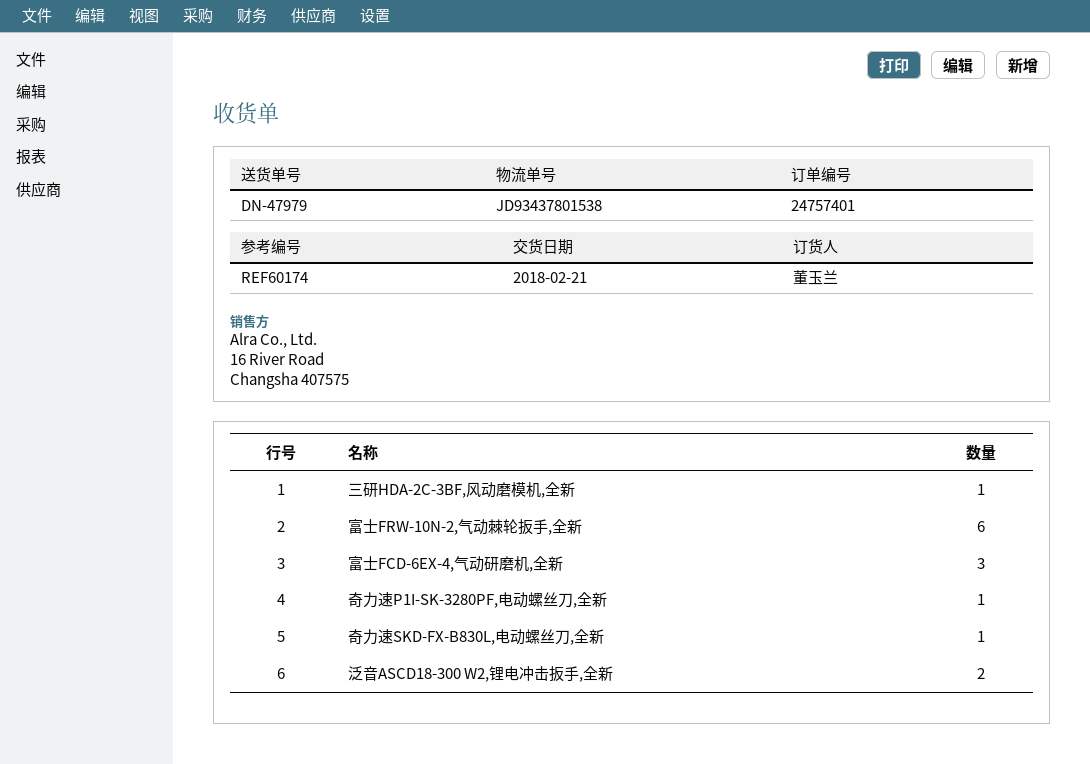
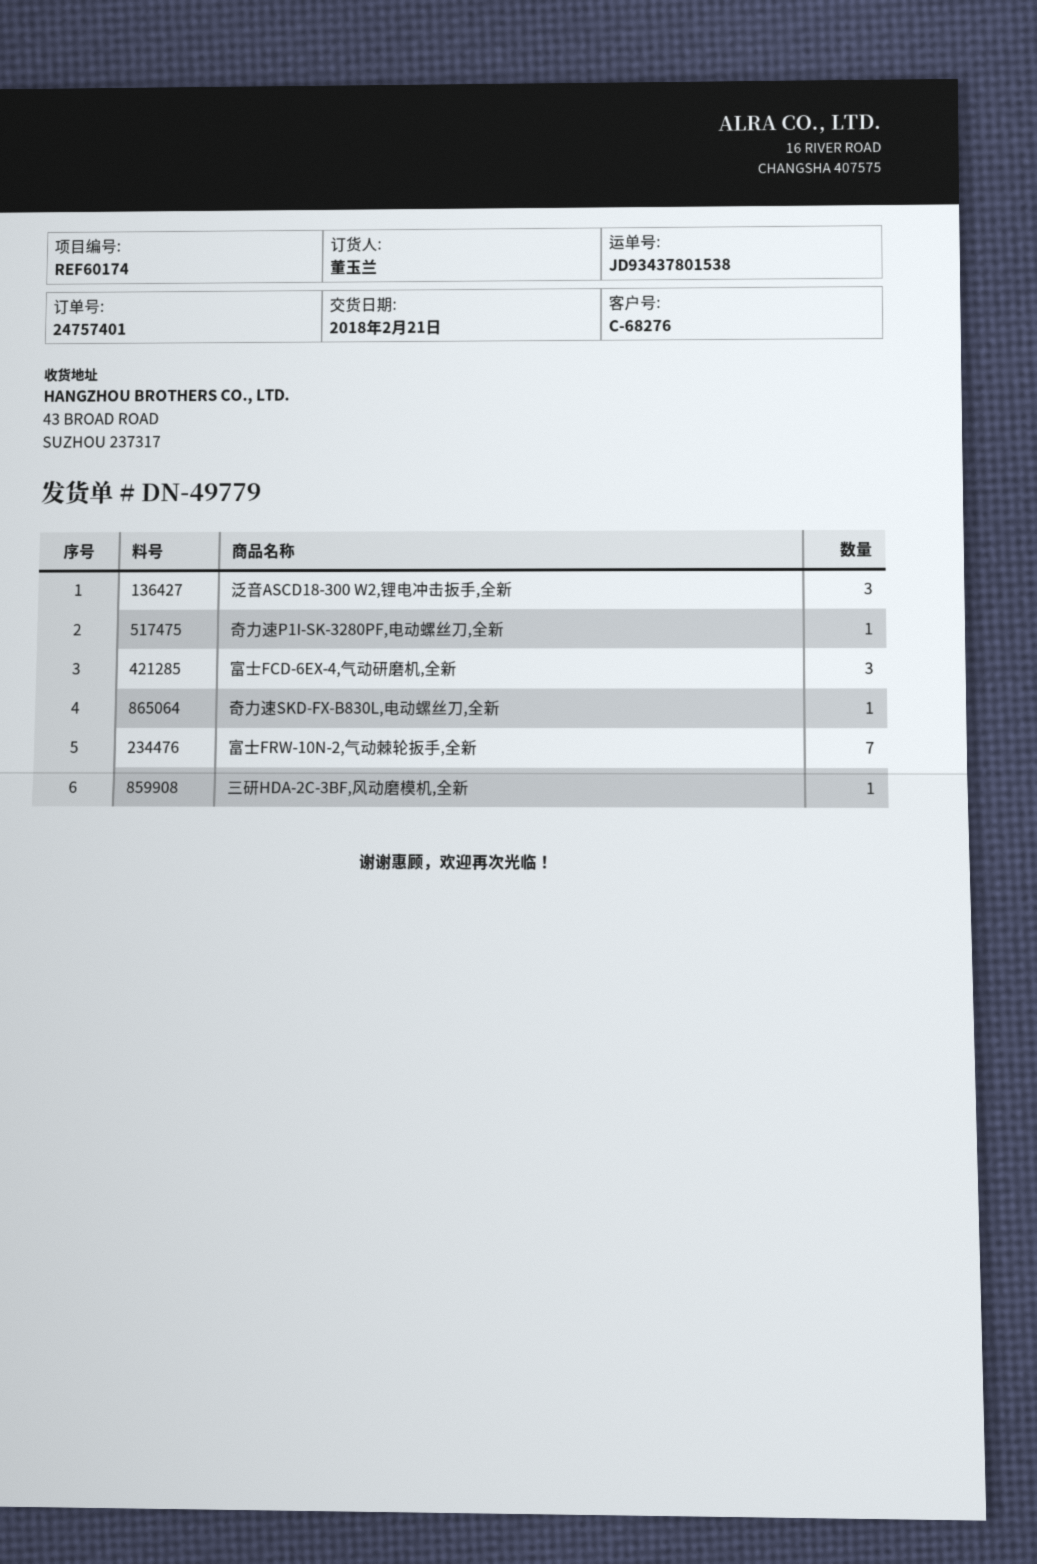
delivery note number: DN-47979 -> DN-49779
富士FRW-10N-2,气动棘轮扳手,全新: 6 -> 7
泛音ASCD18-300 W2,锂电冲击扳手,全新: 2 -> 3

